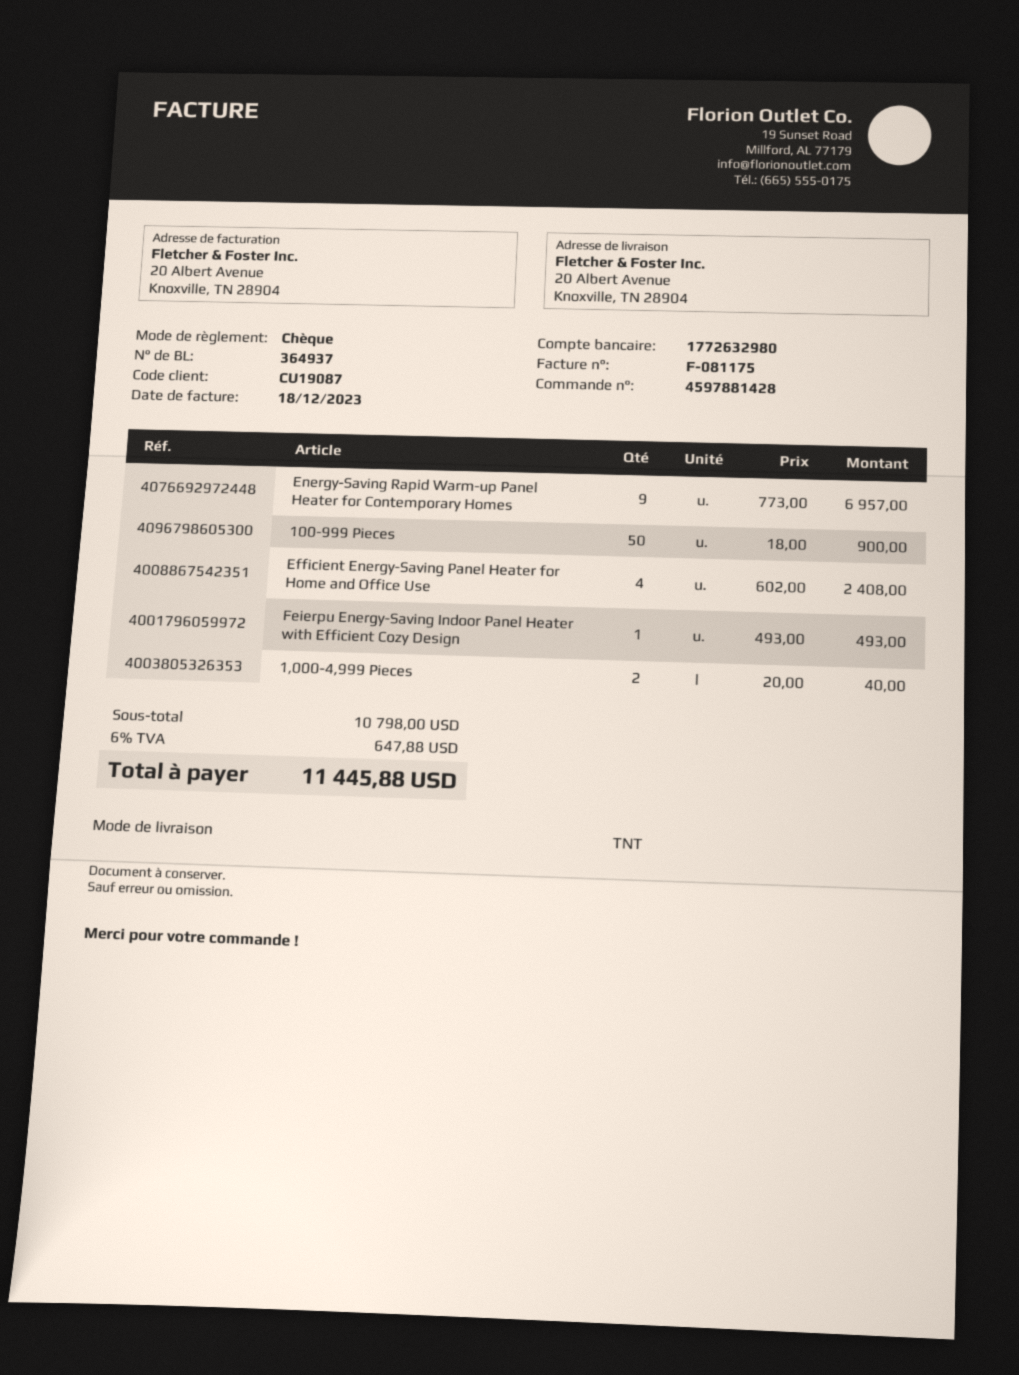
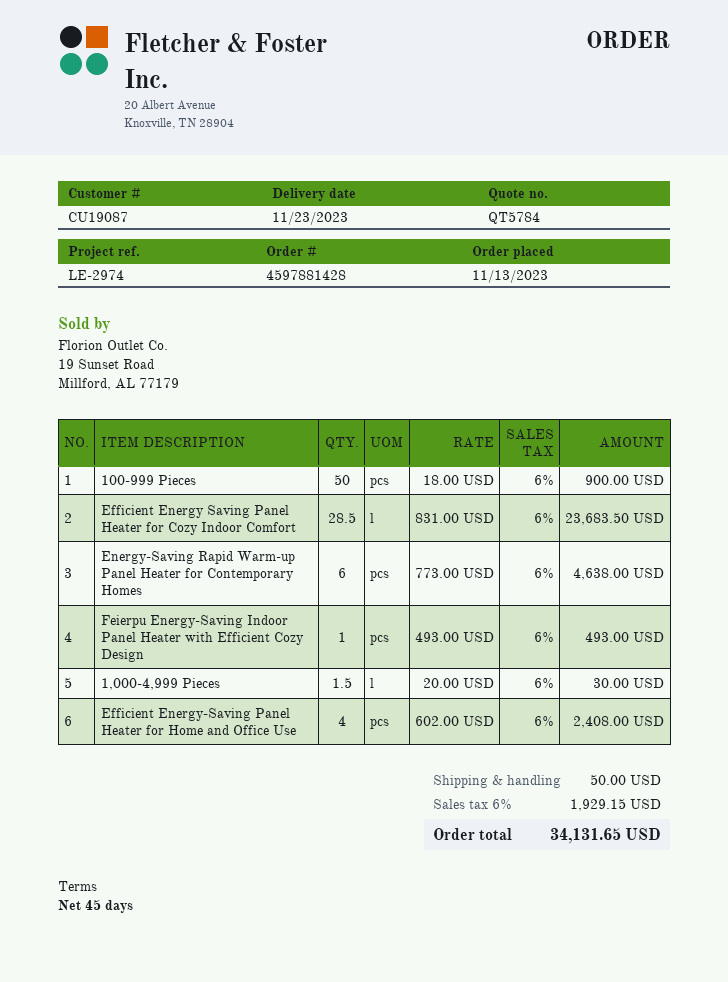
Energy-Saving Rapid Warm-up Panel Heater for Contemporary Homes: 9 x 773.00 = 6957.00 -> 6 x 773.00 = 4638.00
1,000-4,999 Pieces: 2 x 20.00 = 40.00 -> 1.5 x 20.00 = 30.00
Efficient Energy Saving Panel Heater for Cozy Indoor Comfort: none -> 28.5 x 831.00 = 23683.50
shipping: none -> 50.00
tax: 6% = 647.88 -> 6% = 1929.15
total: 11445.88 -> 34131.65

